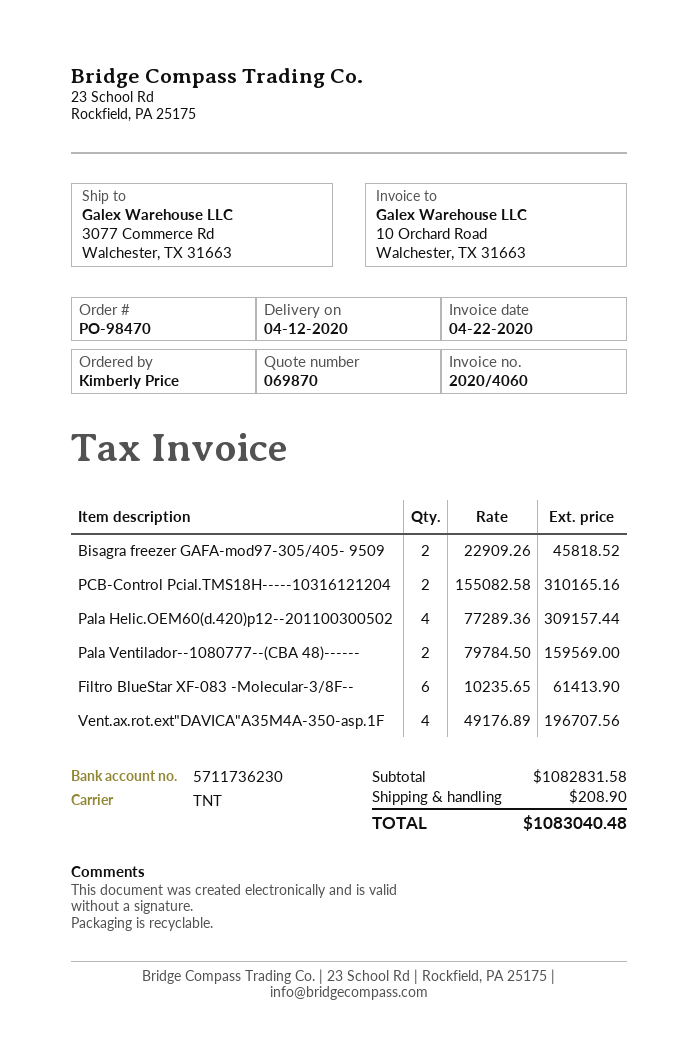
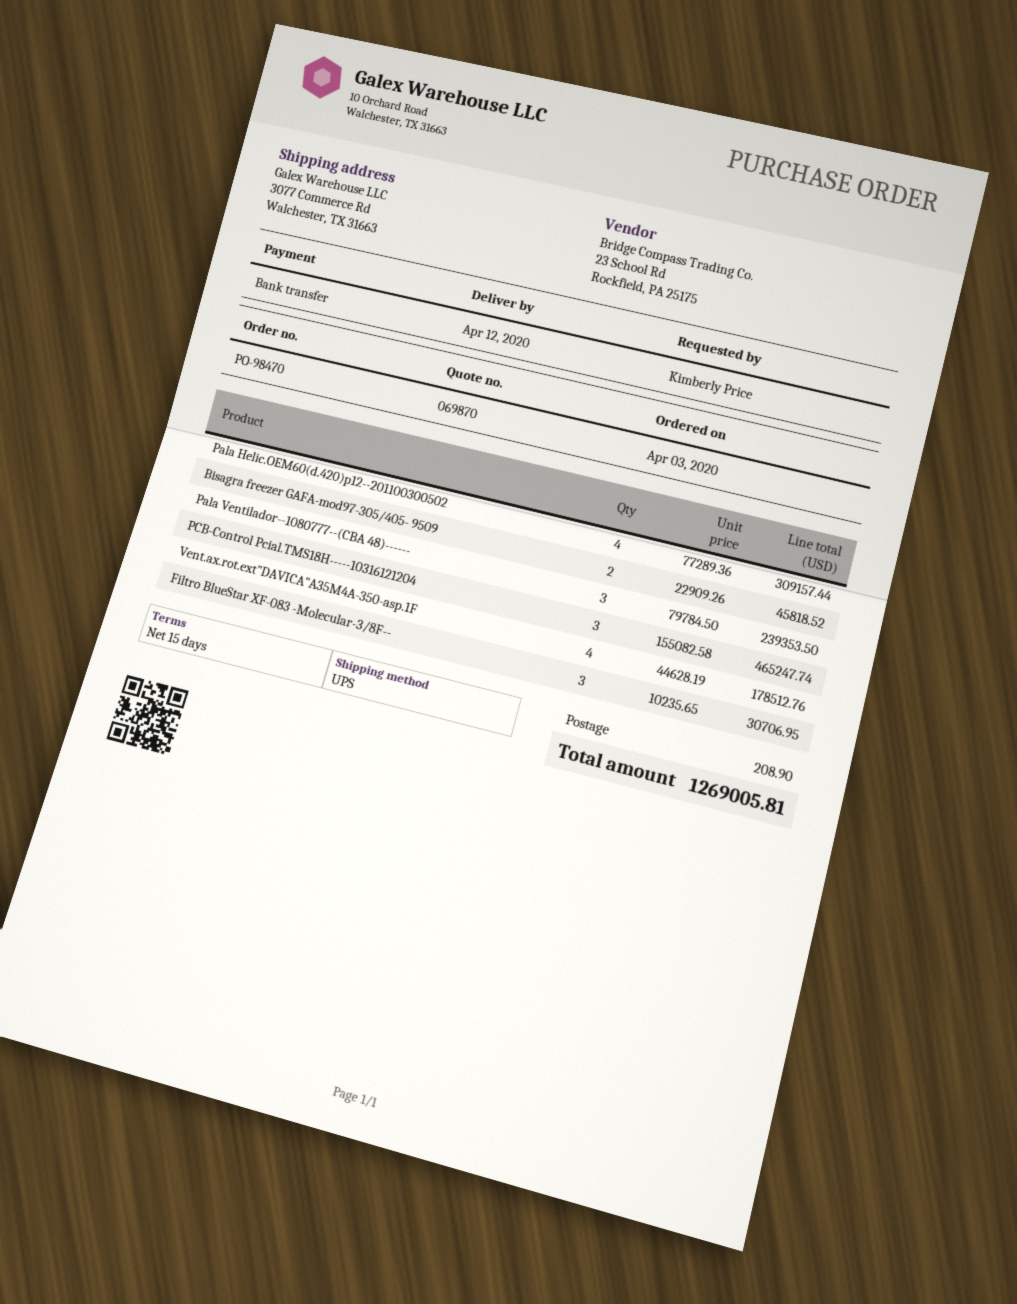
shipping method: TNT -> UPS
PCB-Control Pcial.TMS18H-----10316121204: 2 x 155082.58 = 310165.16 -> 3 x 155082.58 = 465247.74
Pala Ventilador--1080777--(CBA 48)------: 2 x 79784.50 = 159569.00 -> 3 x 79784.50 = 239353.50
Filtro BlueStar XF-083 -Molecular-3/8F--: 6 x 10235.65 = 61413.90 -> 3 x 10235.65 = 30706.95
Vent.ax.rot.ext"DAVICA"A35M4A-350-asp.1F: 4 x 49176.89 = 196707.56 -> 4 x 44628.19 = 178512.76
total: 1083040.48 -> 1269005.81

